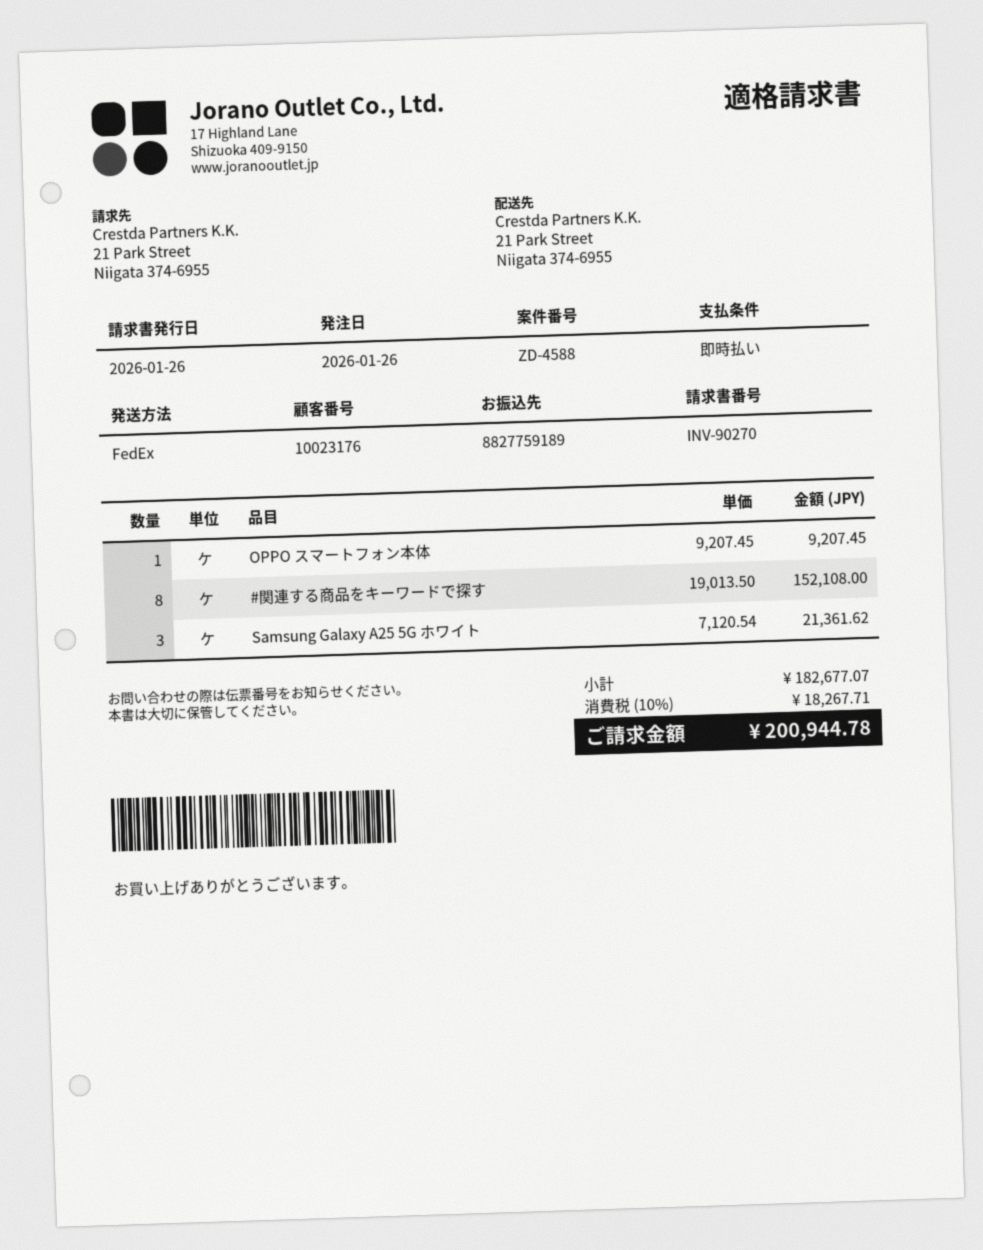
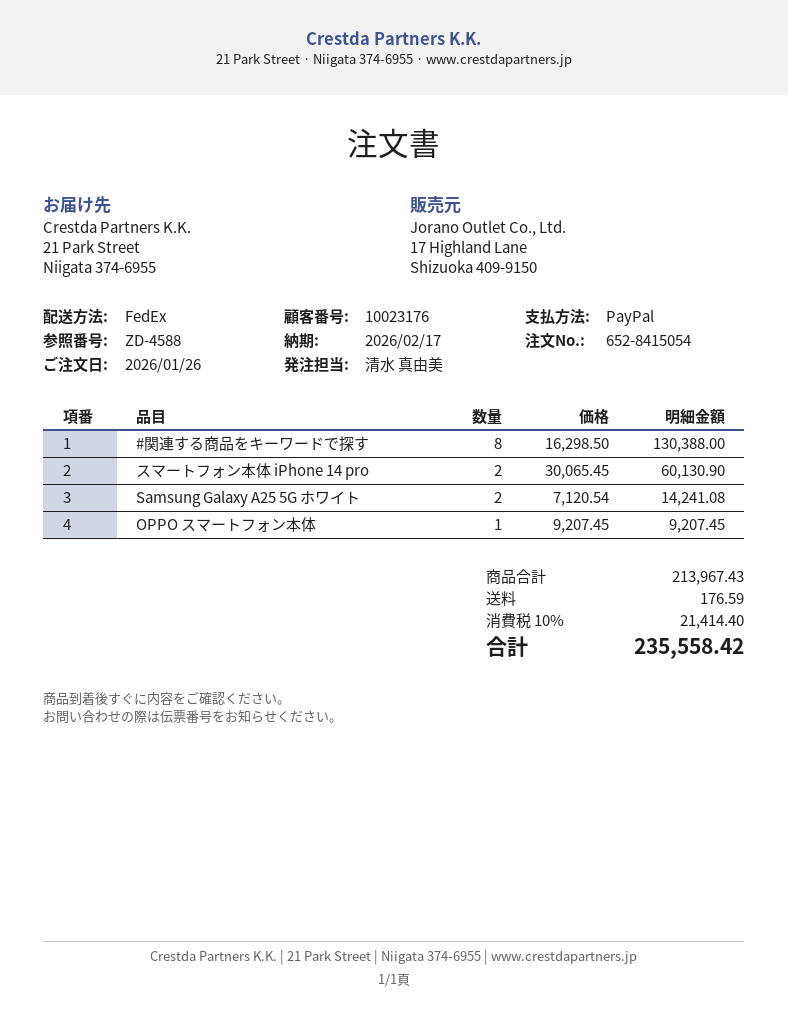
#関連する商品をキーワードで探す: 8 x 19013.50 = 152108.00 -> 8 x 16298.50 = 130388.00
Samsung Galaxy A25 5G ホワイト: 3 x 7120.54 = 21361.62 -> 2 x 7120.54 = 14241.08
スマートフォン本体 iPhone 14 pro: none -> 2 x 30065.45 = 60130.90
subtotal: 182677.07 -> 213967.43
shipping: none -> 176.59
tax: 10% = 18267.71 -> 10% = 21414.40
total: 200944.78 -> 235558.42

